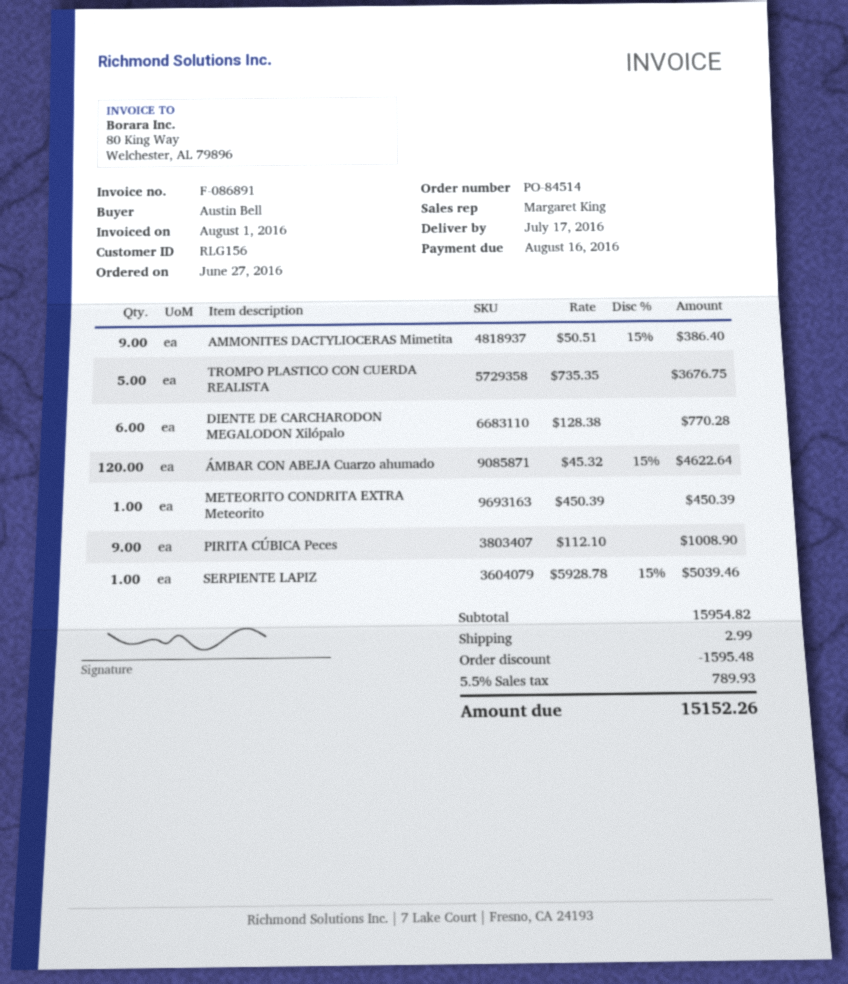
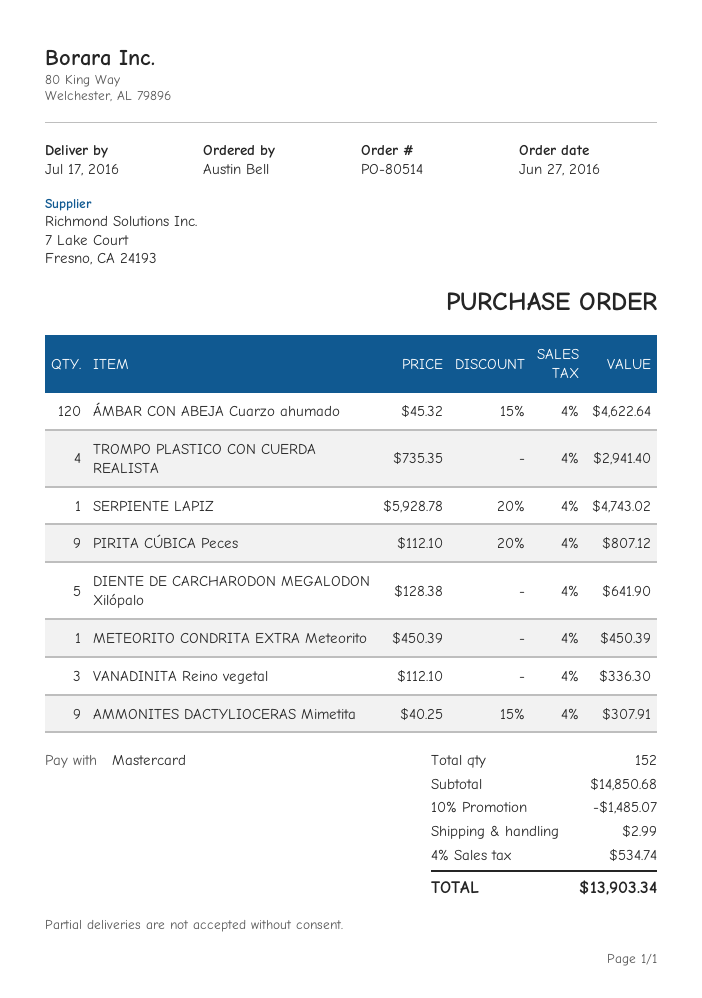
order number: PO-84514 -> PO-80514
AMMONITES DACTYLIOCERAS Mimetita: 9 x 50.51 - 15% = 386.40 -> 9 x 40.25 - 15% = 307.91
TROMPO PLASTICO CON CUERDA REALISTA: 5 x 735.35 = 3676.75 -> 4 x 735.35 = 2941.40
DIENTE DE CARCHARODON MEGALODON Xilópalo: 6 x 128.38 = 770.28 -> 5 x 128.38 = 641.90
PIRITA CÚBICA Peces: 9 x 112.10 = 1008.90 -> 9 x 112.10 - 20% = 807.12
SERPIENTE LAPIZ: 1 x 5928.78 - 15% = 5039.46 -> 1 x 5928.78 - 20% = 4743.02
VANADINITA Reino vegetal: none -> 3 x 112.10 = 336.30
subtotal: 15954.82 -> 14850.68
discount: 1595.48 -> 1485.07
tax: 5.5% = 789.93 -> 4% = 534.74
total: 15152.26 -> 13903.34

